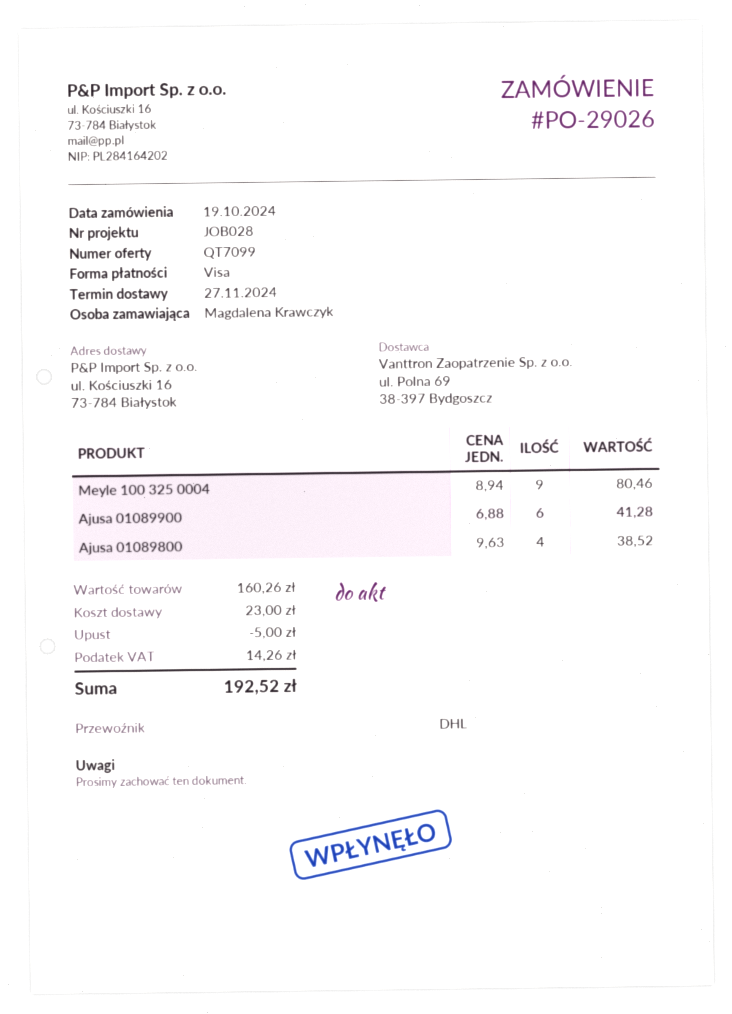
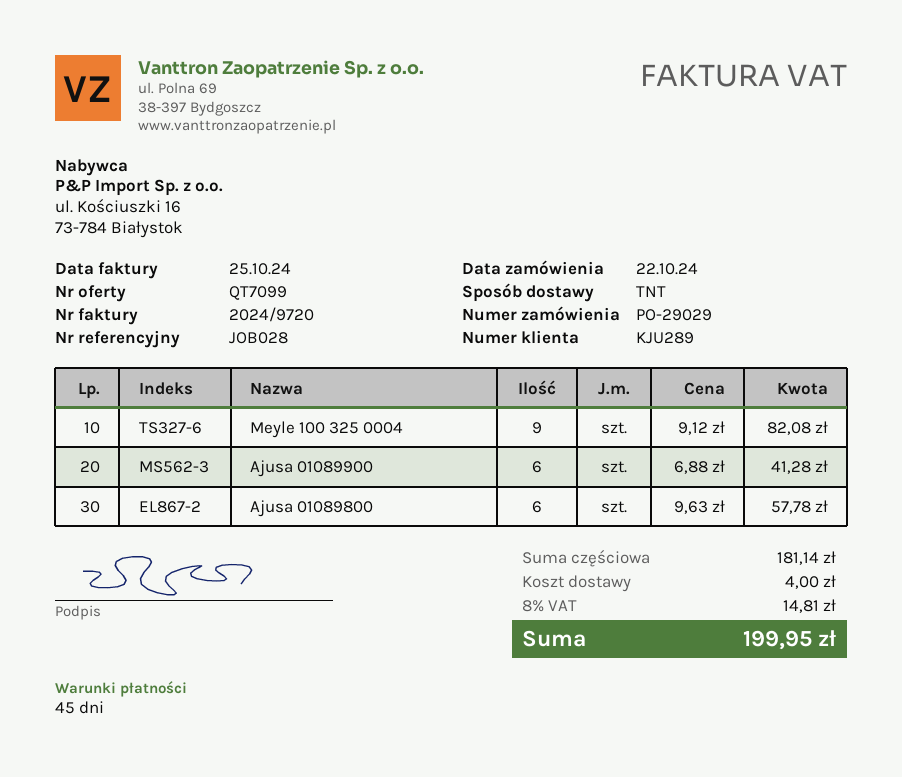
order number: PO-29026 -> PO-29029
order date: 2024-10-19 -> 2024-10-22
shipping method: DHL -> TNT
Meyle 100 325 0004: 9 x 8.94 = 80.46 -> 9 x 9.12 = 82.08
Ajusa 01089800: 4 x 9.63 = 38.52 -> 6 x 9.63 = 57.78
subtotal: 160.26 -> 181.14
discount: 5.00 -> none
shipping: 23.00 -> 4.00
tax: 14.26 -> 14.81
total: 192.52 -> 199.95

